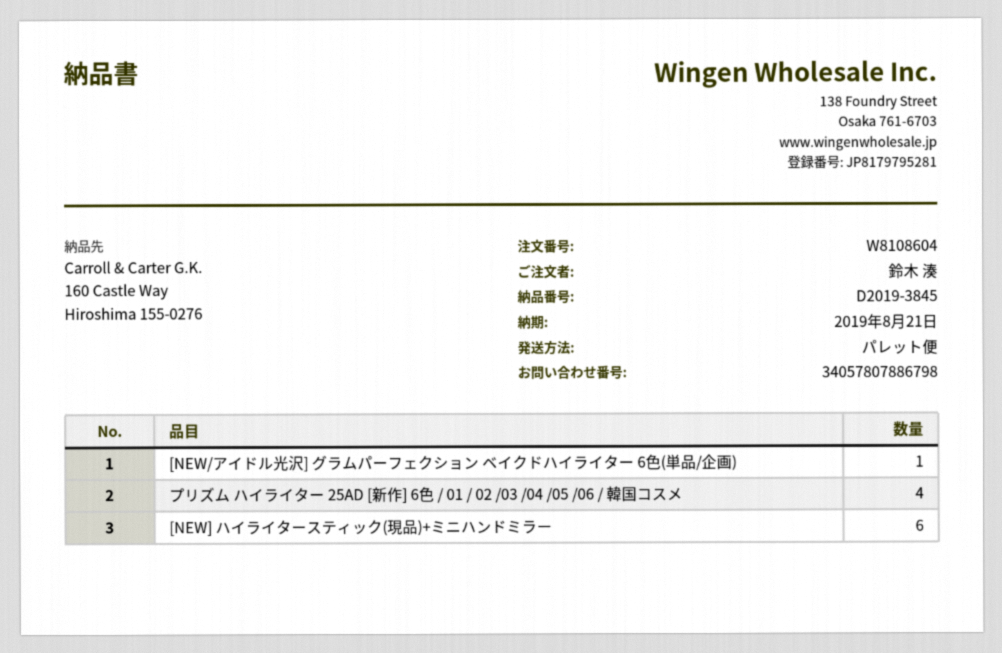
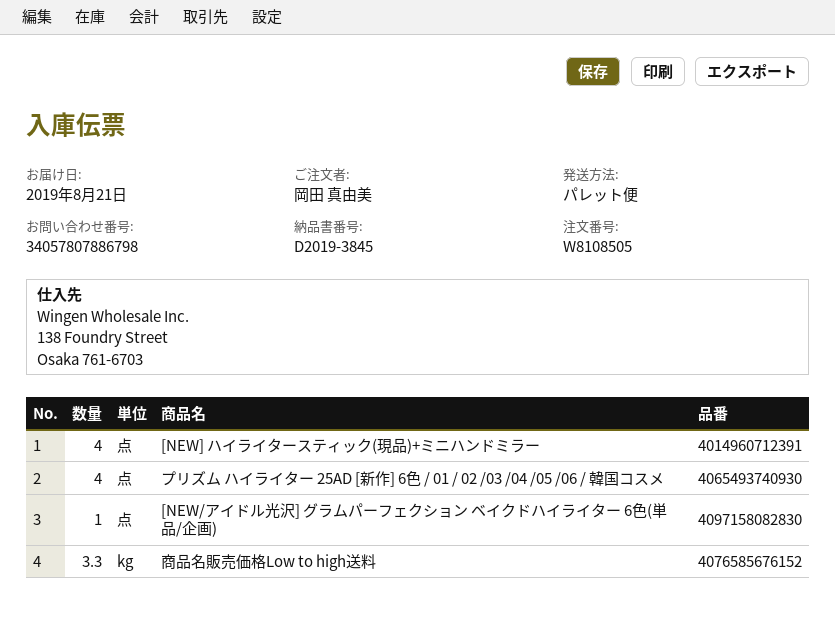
order number: W8108604 -> W8108505
ordered by: 鈴木 湊 -> 岡田 真由美
[NEW] ハイライタースティック(現品)+ミニハンドミラー: 6 -> 4
商品名販売価格Low to high送料: none -> 3.3

